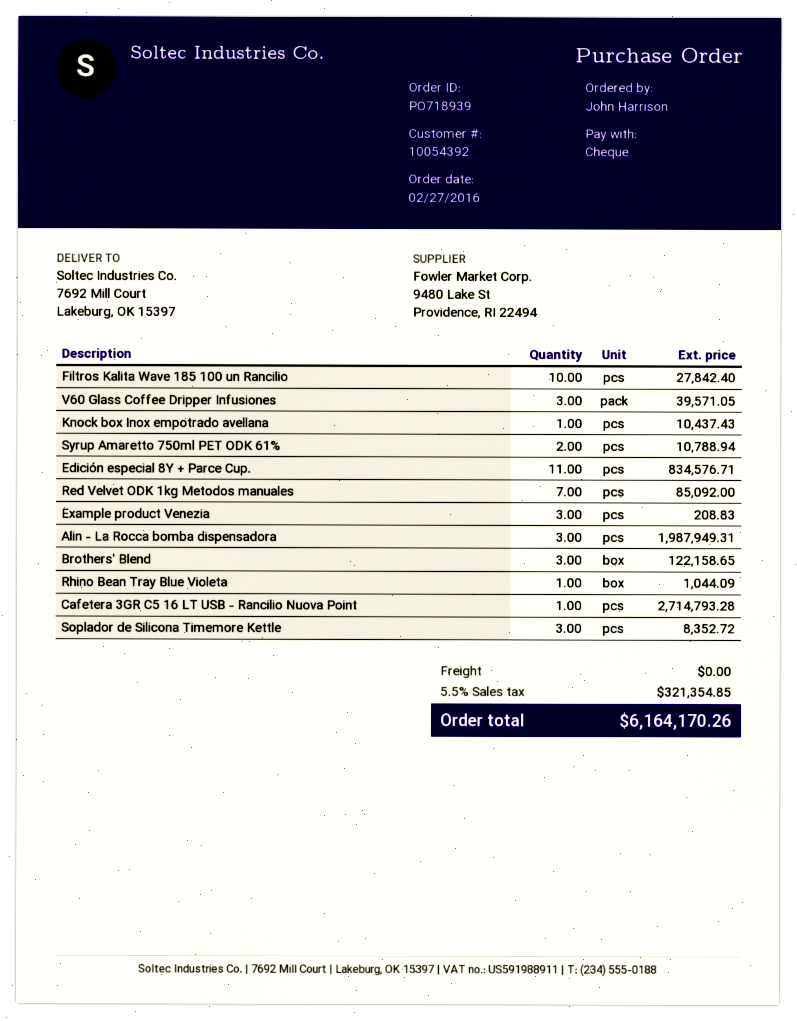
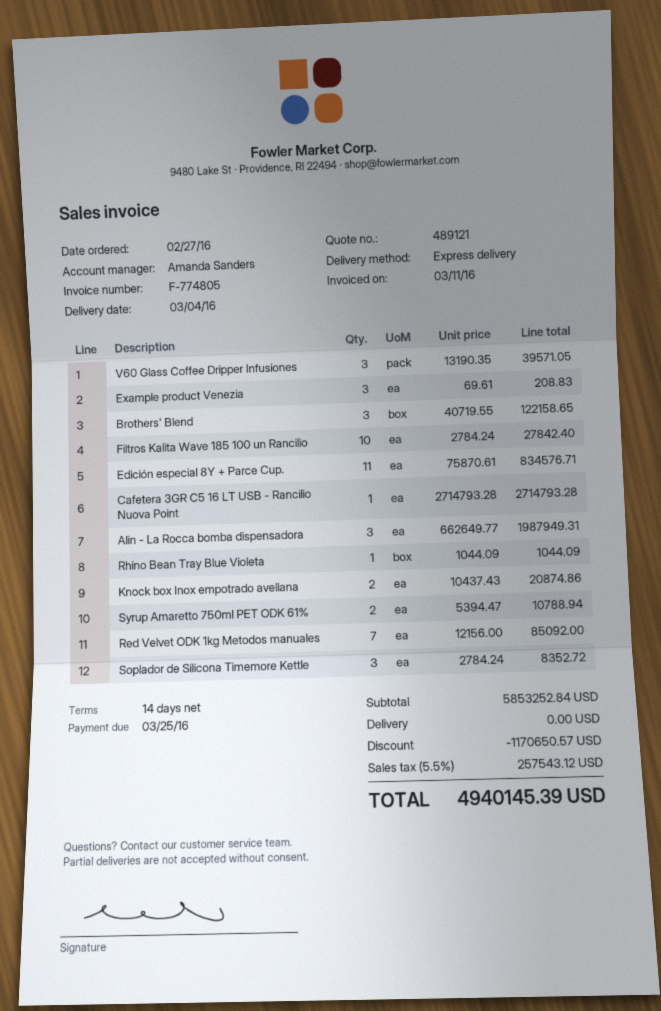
Knock box Inox empotrado avellana: 1 for 10437.43 -> 2 for 20874.86
discount: none -> 1170650.57
tax: 5.5% = 321354.85 -> 5.5% = 257543.12
total: 6164170.26 -> 4940145.39

